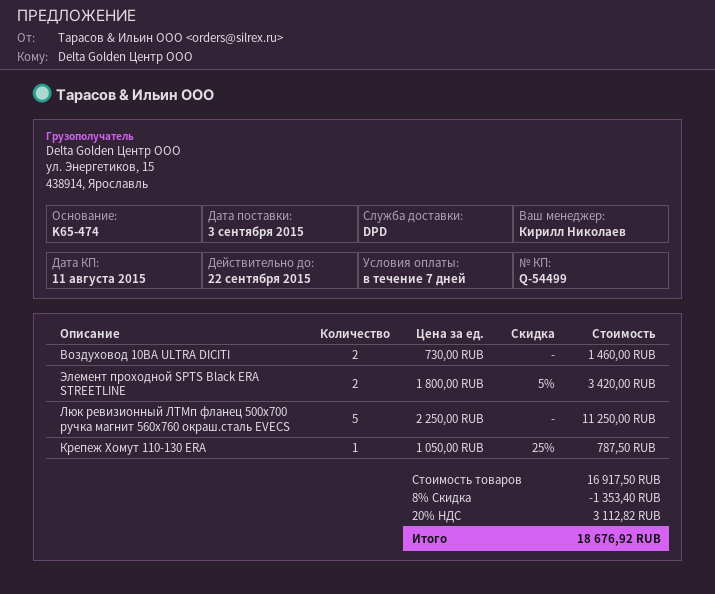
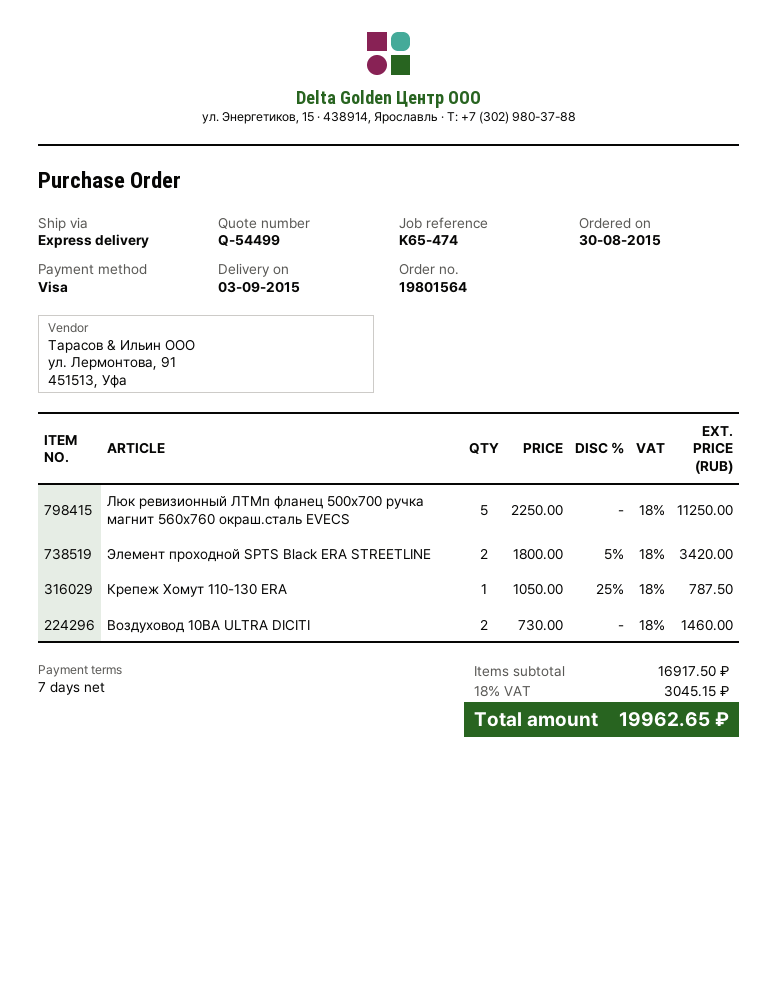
shipping method: DPD -> express
discount: 8% = 1353.40 -> none
tax: 20% = 3112.82 -> 18% = 3045.15
total: 18676.92 -> 19962.65

